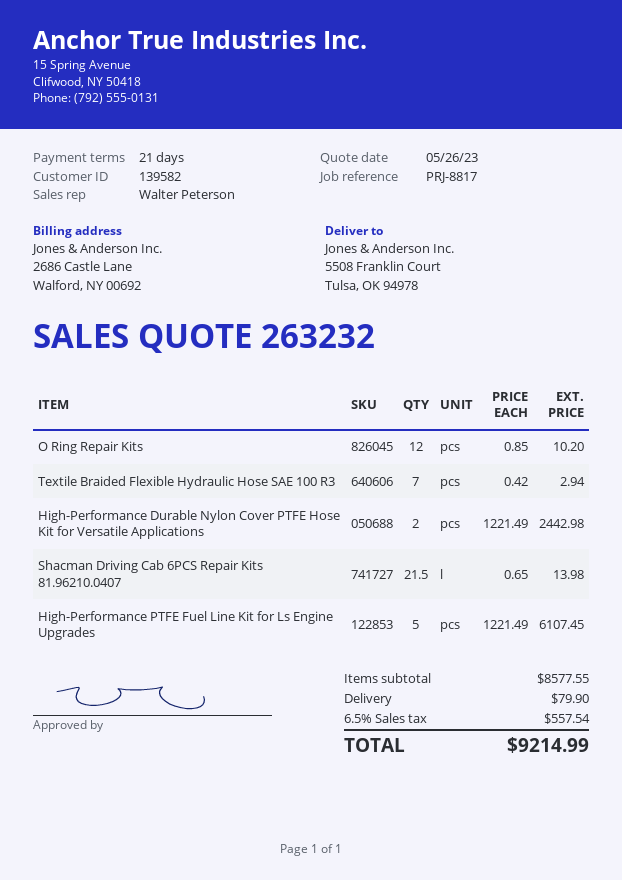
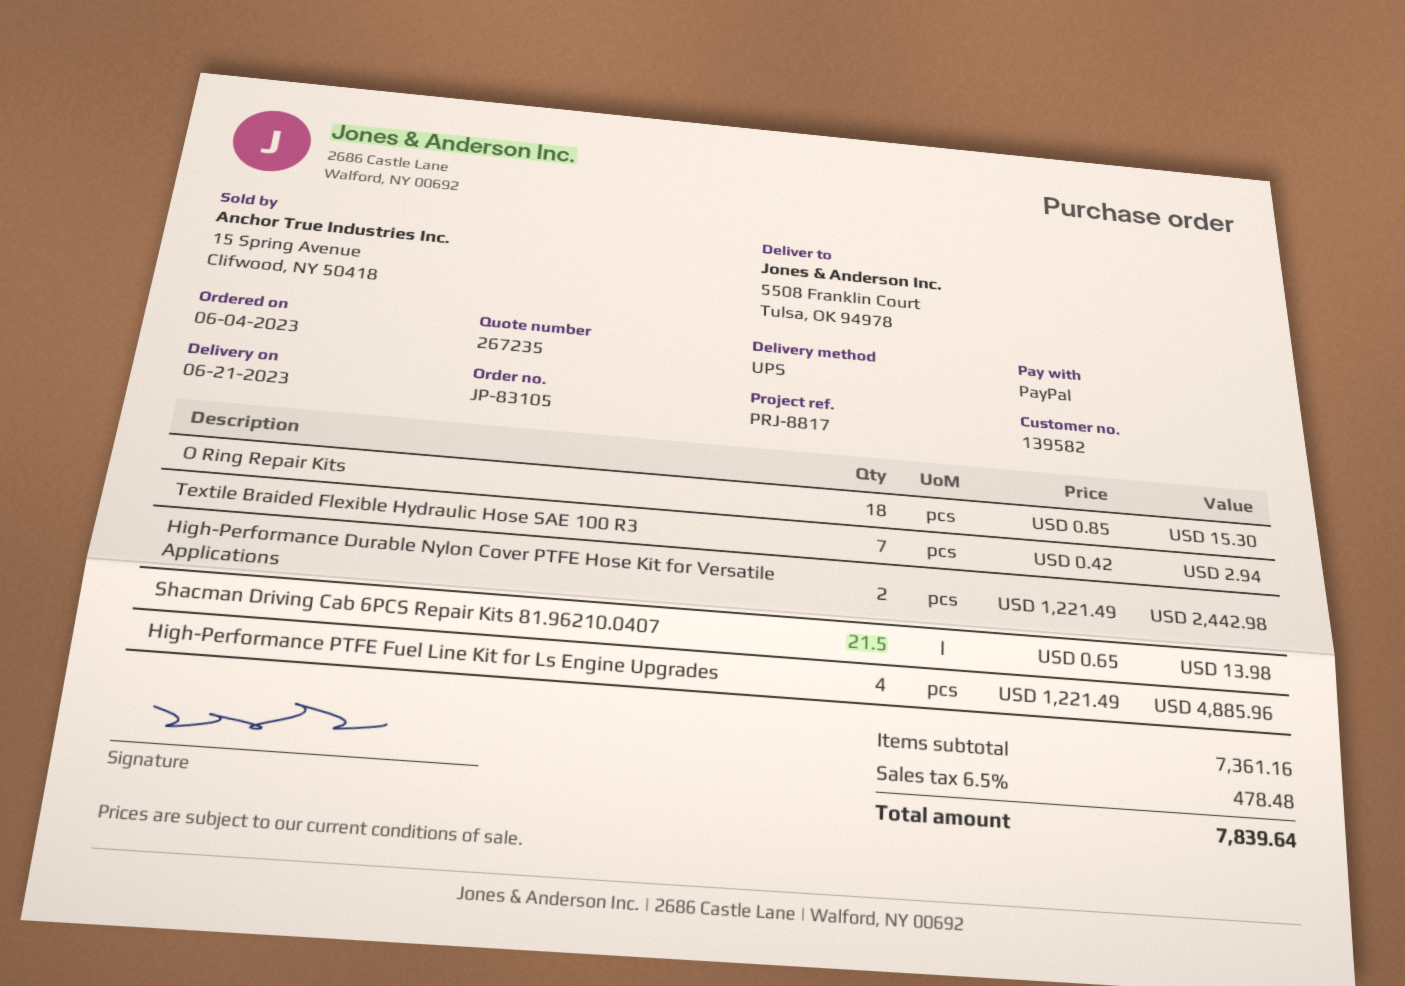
quote number: 263232 -> 267235
O Ring Repair Kits: 12 x 0.85 = 10.20 -> 18 x 0.85 = 15.30
High-Performance PTFE Fuel Line Kit for Ls Engine Upgrades: 5 x 1221.49 = 6107.45 -> 4 x 1221.49 = 4885.96
subtotal: 8577.55 -> 7361.16
shipping: 79.90 -> none
tax: 6.5% = 557.54 -> 6.5% = 478.48
total: 9214.99 -> 7839.64

